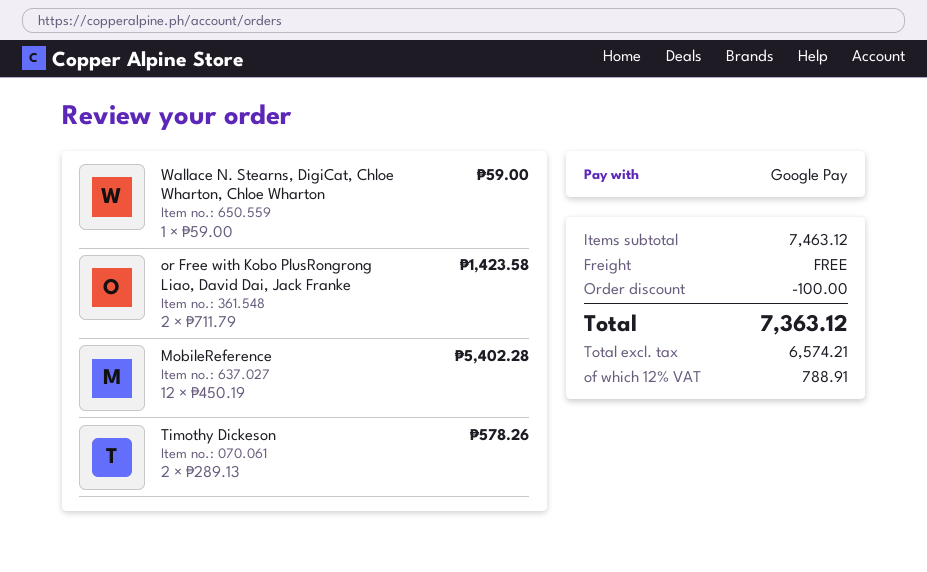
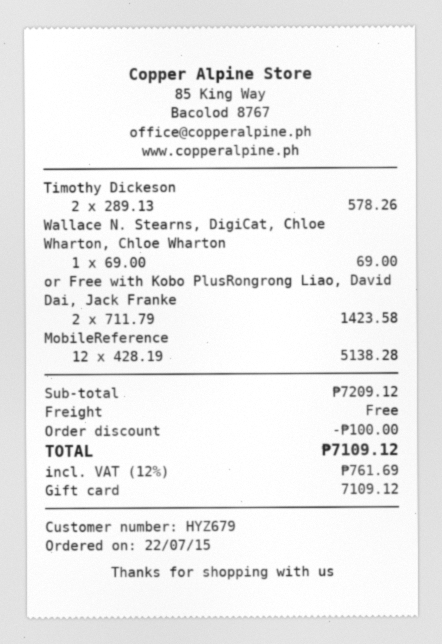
payment method: Google Pay -> gift card
Wallace N. Stearns, DigiCat, Chloe Wharton, Chloe Wharton: 1 x 59.00 = 59.00 -> 1 x 69.00 = 69.00
MobileReference: 12 x 450.19 = 5402.28 -> 12 x 428.19 = 5138.28
subtotal: 7463.12 -> 7209.12
tax: 12% = 788.91 -> 12% = 761.69
total: 7363.12 -> 7109.12

